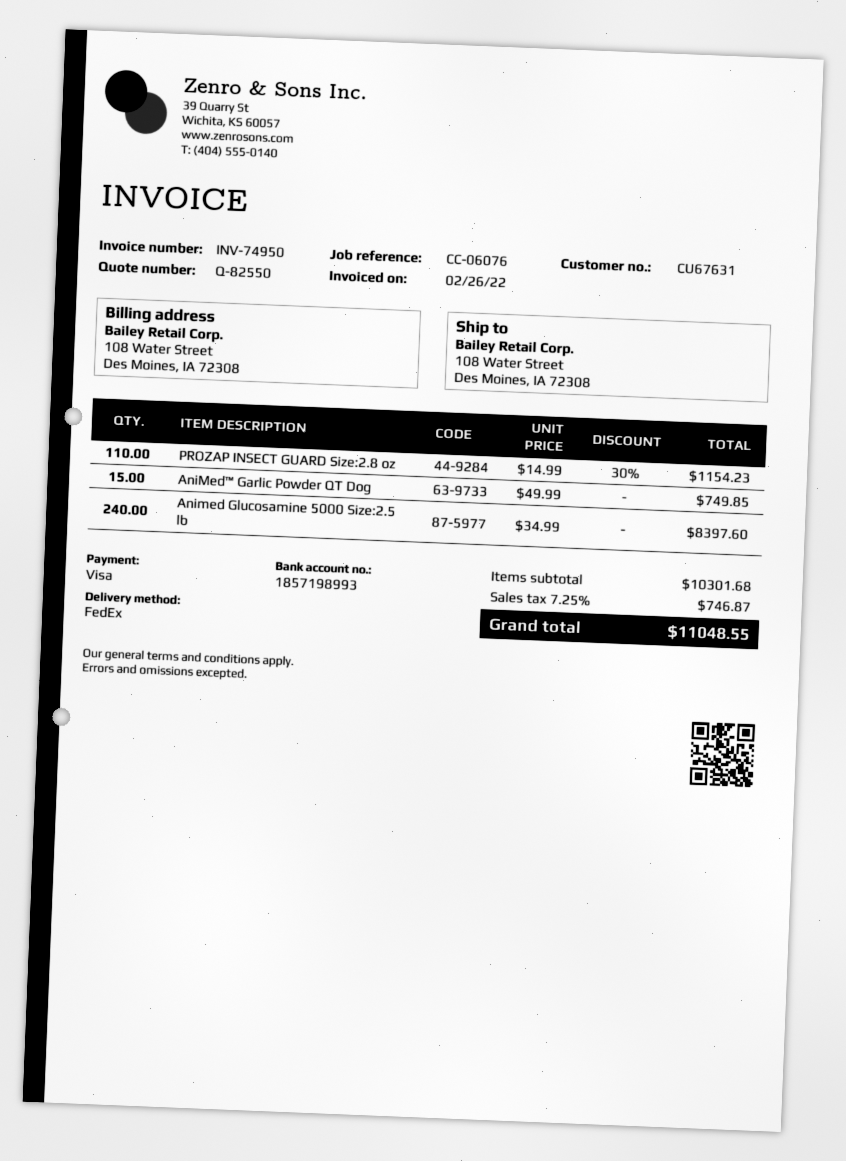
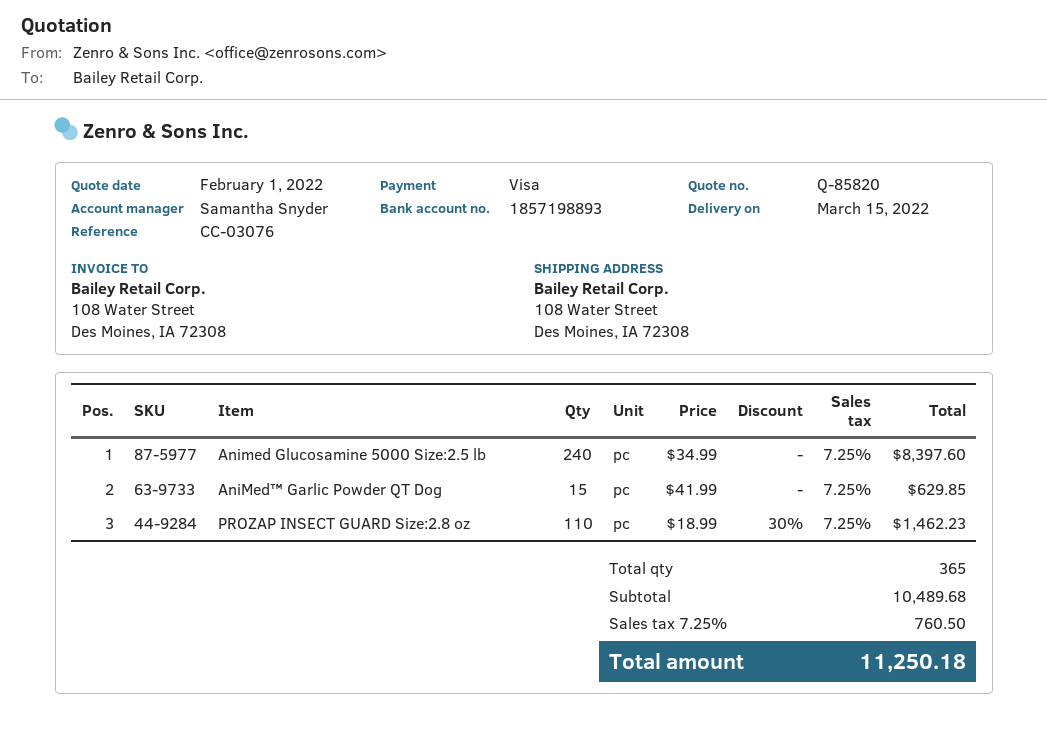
quote number: Q-82550 -> Q-85820
reference: CC-06076 -> CC-03076
bank account: 1857198993 -> 1857198893
PROZAP INSECT GUARD Size:2.8 oz: 110 x 14.99 - 30% = 1154.23 -> 110 x 18.99 - 30% = 1462.23
AniMed™ Garlic Powder QT Dog: 15 x 49.99 = 749.85 -> 15 x 41.99 = 629.85
subtotal: 10301.68 -> 10489.68
tax: 7.25% = 746.87 -> 7.25% = 760.50
total: 11048.55 -> 11250.18

